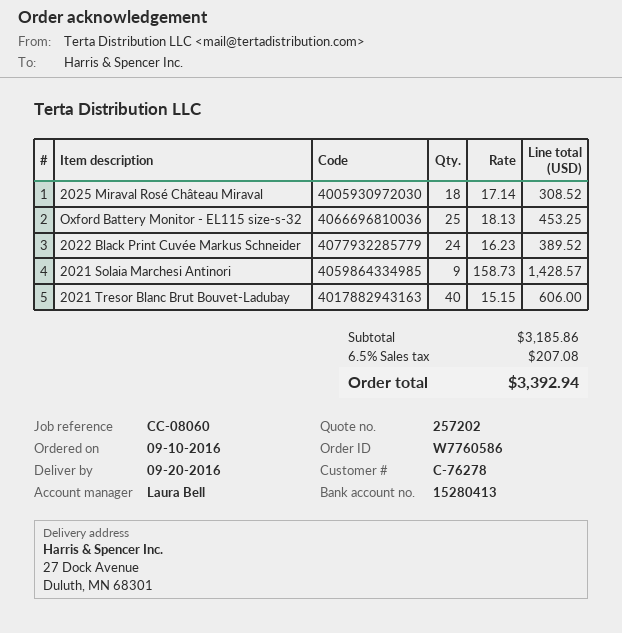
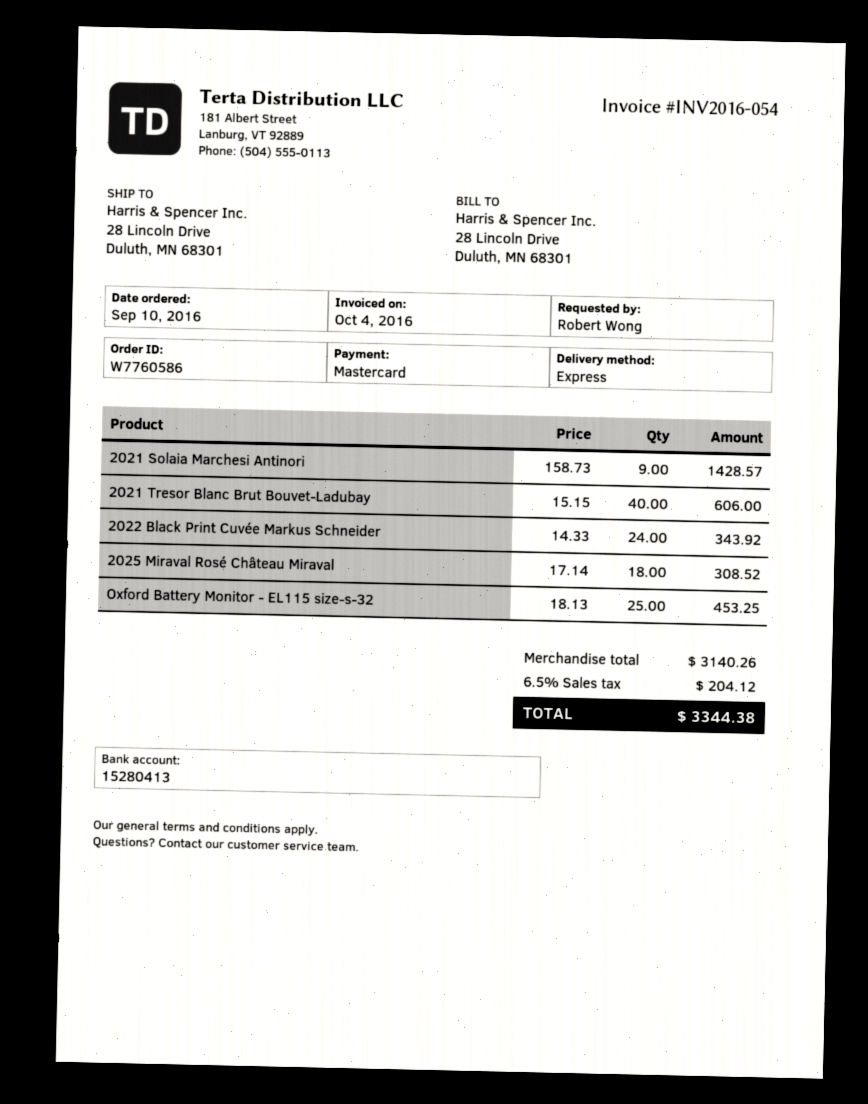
ship to: 27 Dock Avenue, Duluth, MN 68301 -> 28 Lincoln Drive, Duluth, MN 68301
2022 Black Print Cuvée Markus Schneider: 24 x 16.23 = 389.52 -> 24 x 14.33 = 343.92
subtotal: 3185.86 -> 3140.26
tax: 6.5% = 207.08 -> 6.5% = 204.12
total: 3392.94 -> 3344.38

